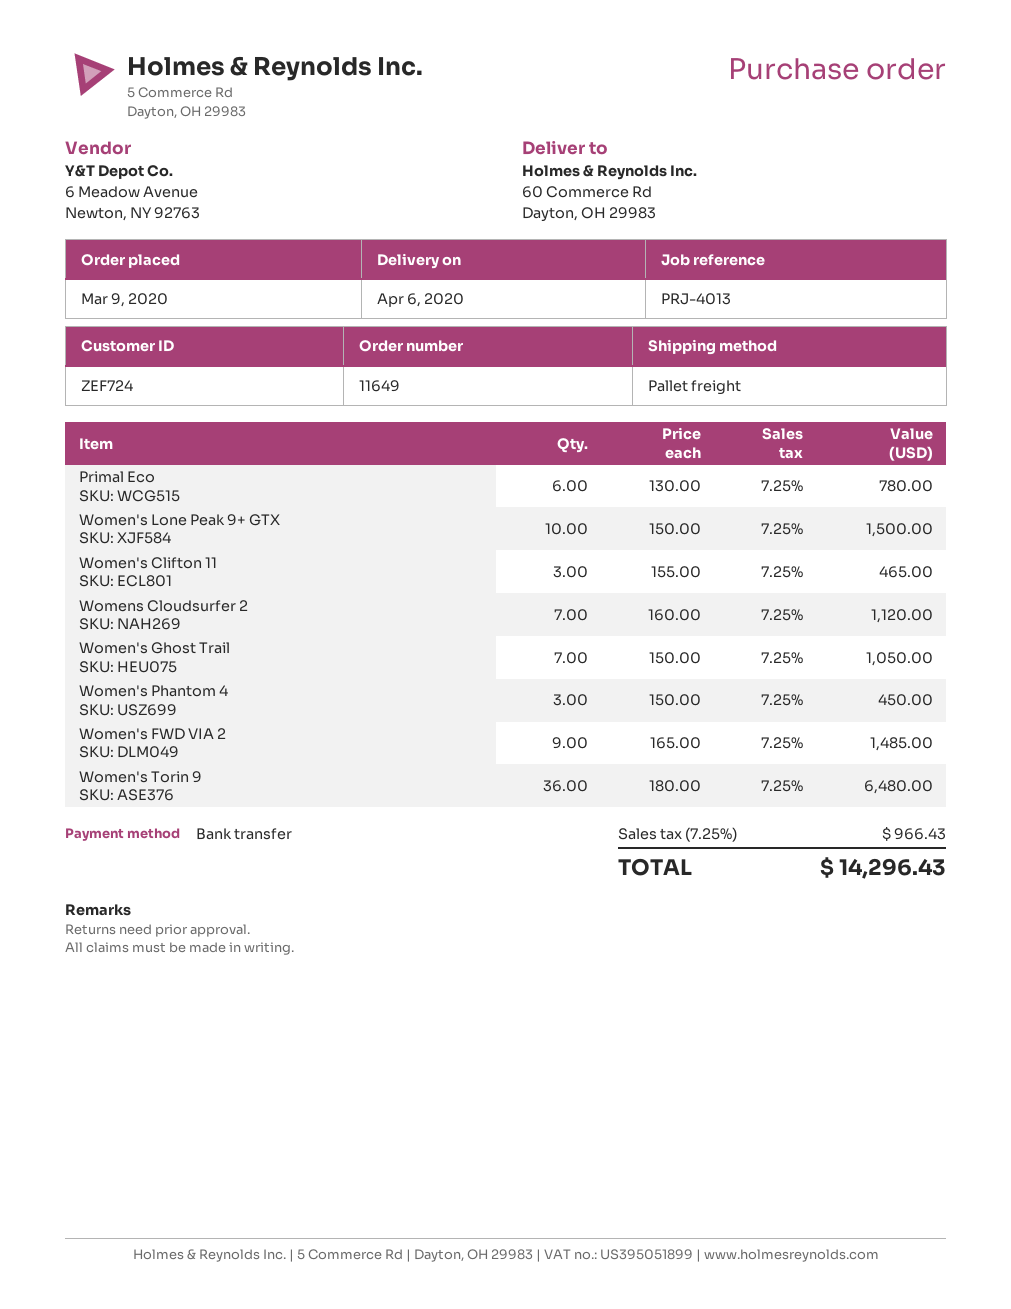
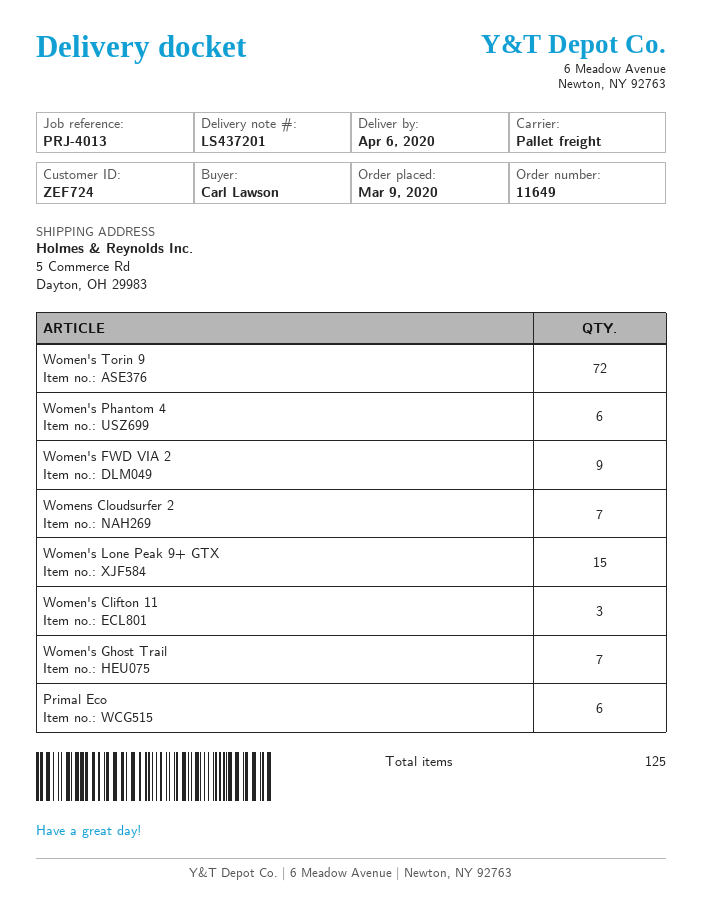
ship to: 60 Commerce Rd, Dayton, OH 29983 -> 5 Commerce Rd, Dayton, OH 29983
Women's Lone Peak 9+ GTX: 10 -> 15
Women's Phantom 4: 3 -> 6
Women's Torin 9: 36 -> 72

